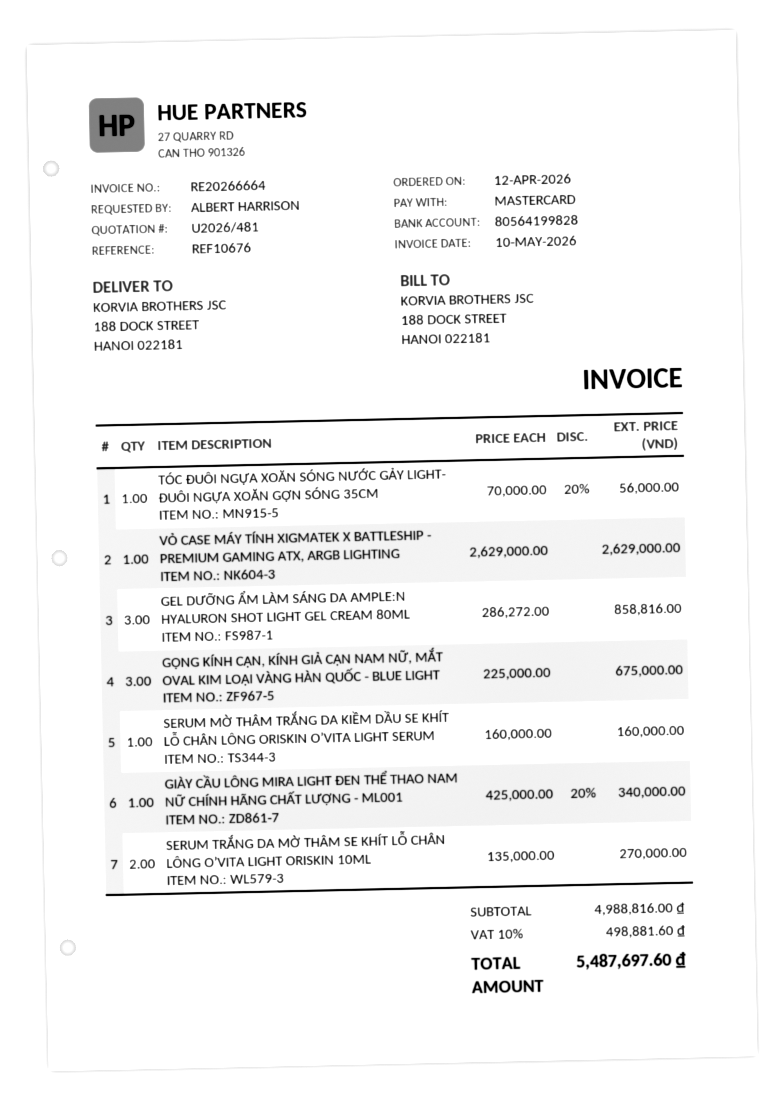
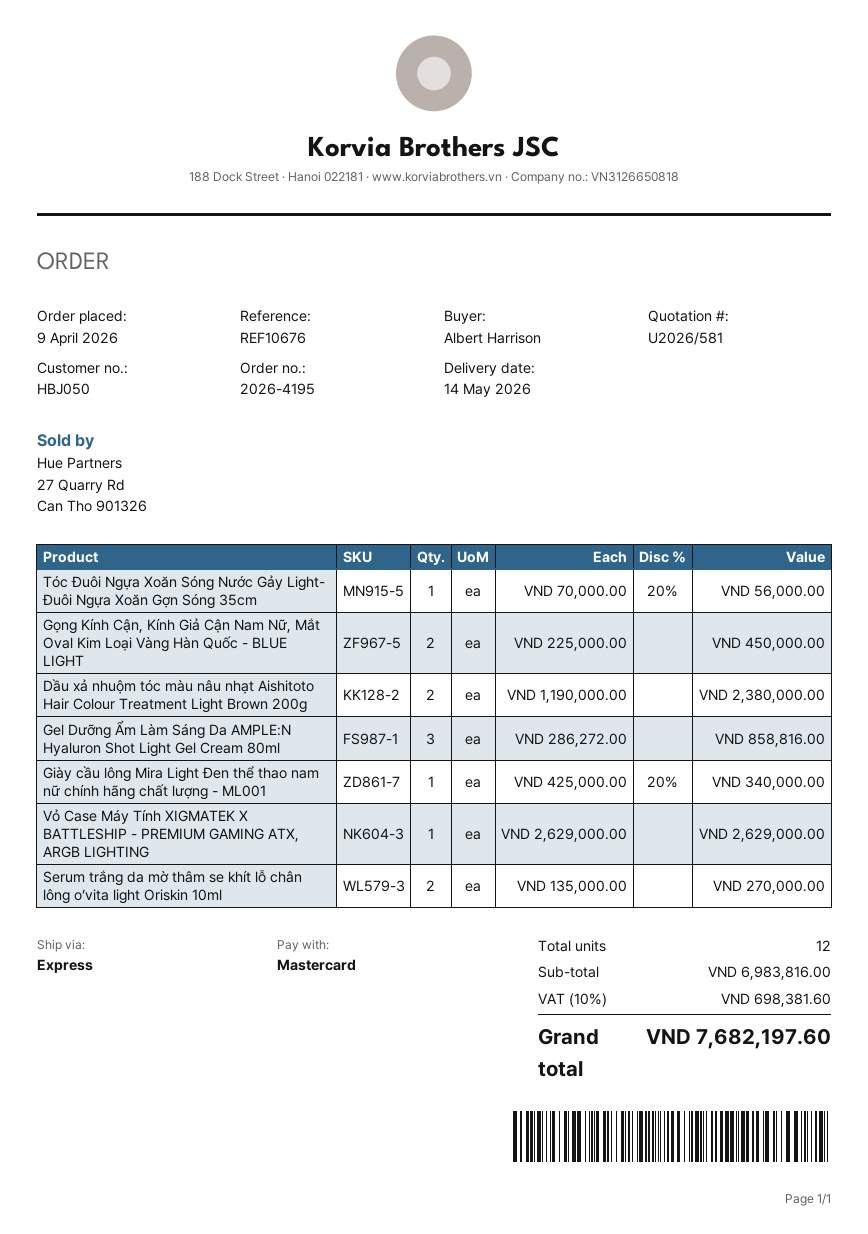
quote number: U2026/481 -> U2026/581
order date: 2026-04-12 -> 2026-04-09
GỌNG KÍNH CẬN, KÍNH GIẢ CẬN NAM NỮ, MẮT OVAL KIM LOẠI VÀNG HÀN QUỐC - BLUE LIGHT: 3 x 225000.00 = 675000.00 -> 2 x 225000.00 = 450000.00
SERUM MỜ THÂM TRẮNG DA KIỀM DẦU SE KHÍT LỖ CHÂN LÔNG ORISKIN O’VITA LIGHT SERUM: 1 x 160000.00 = 160000.00 -> none
Dầu xả nhuộm tóc màu nâu nhạt Aishitoto Hair Colour Treatment Light Brown 200g: none -> 2 x 1190000.00 = 2380000.00
subtotal: 4988816.00 -> 6983816.00
tax: 10% = 498881.60 -> 10% = 698381.60
total: 5487697.60 -> 7682197.60

